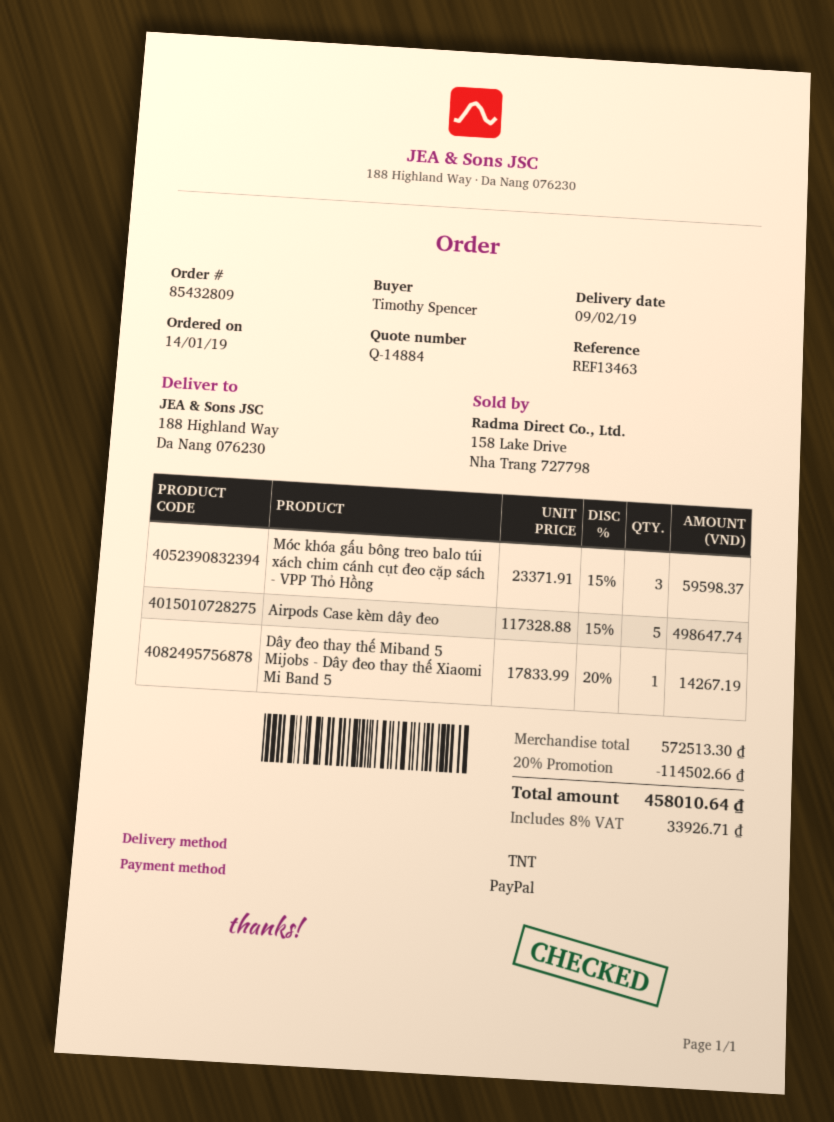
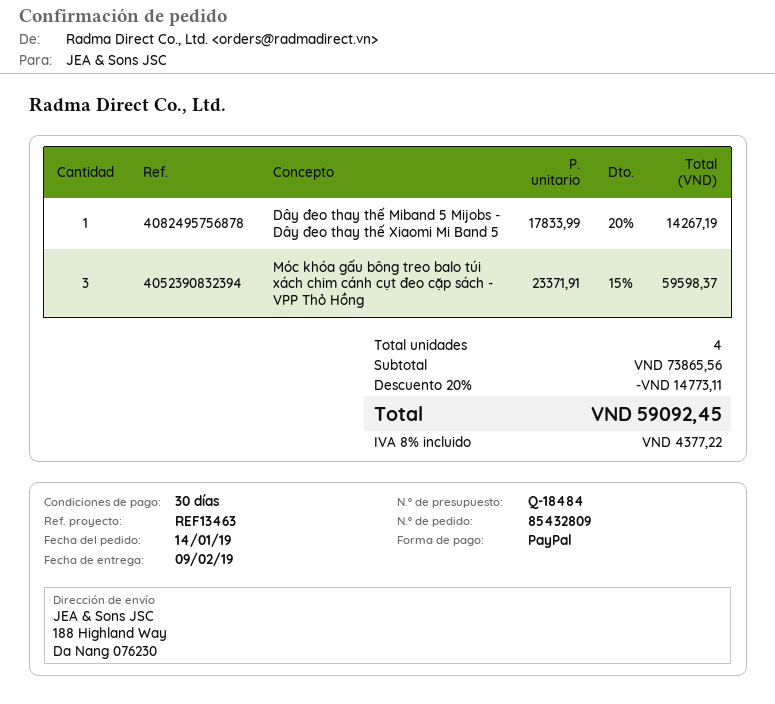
quote number: Q-14884 -> Q-18484
Airpods Case kèm dây đeo: 5 x 117328.88 - 15% = 498647.74 -> none
subtotal: 572513.30 -> 73865.56
discount: 20% = 114502.66 -> 20% = 14773.11
tax: 8% = 33926.71 -> 8% = 4377.22
total: 458010.64 -> 59092.45

